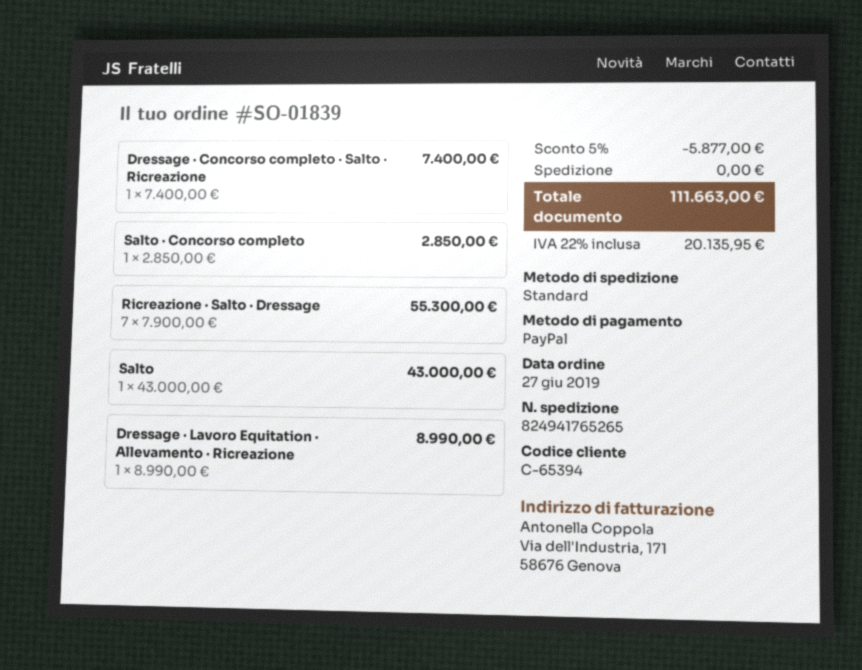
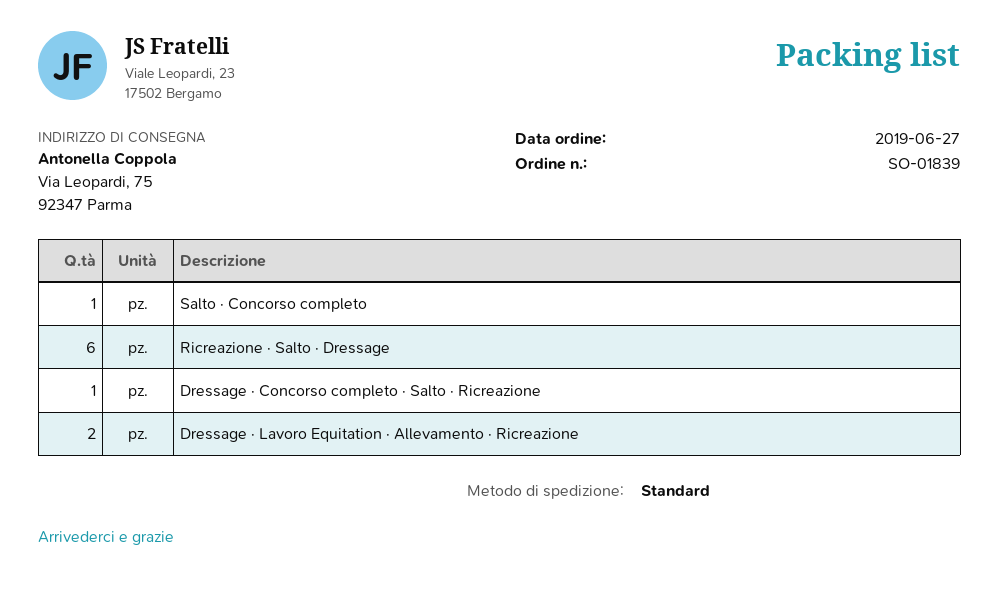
Ricreazione · Salto · Dressage: 7 -> 6
Salto: 1 -> none
Dressage · Lavoro Equitation · Allevamento · Ricreazione: 1 -> 2

